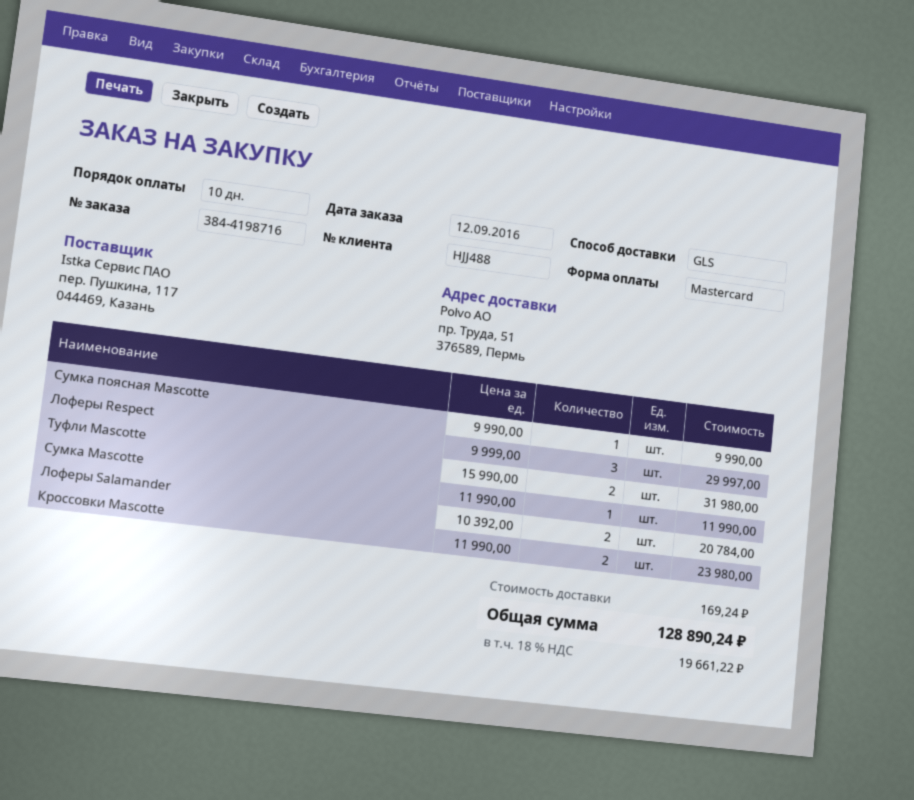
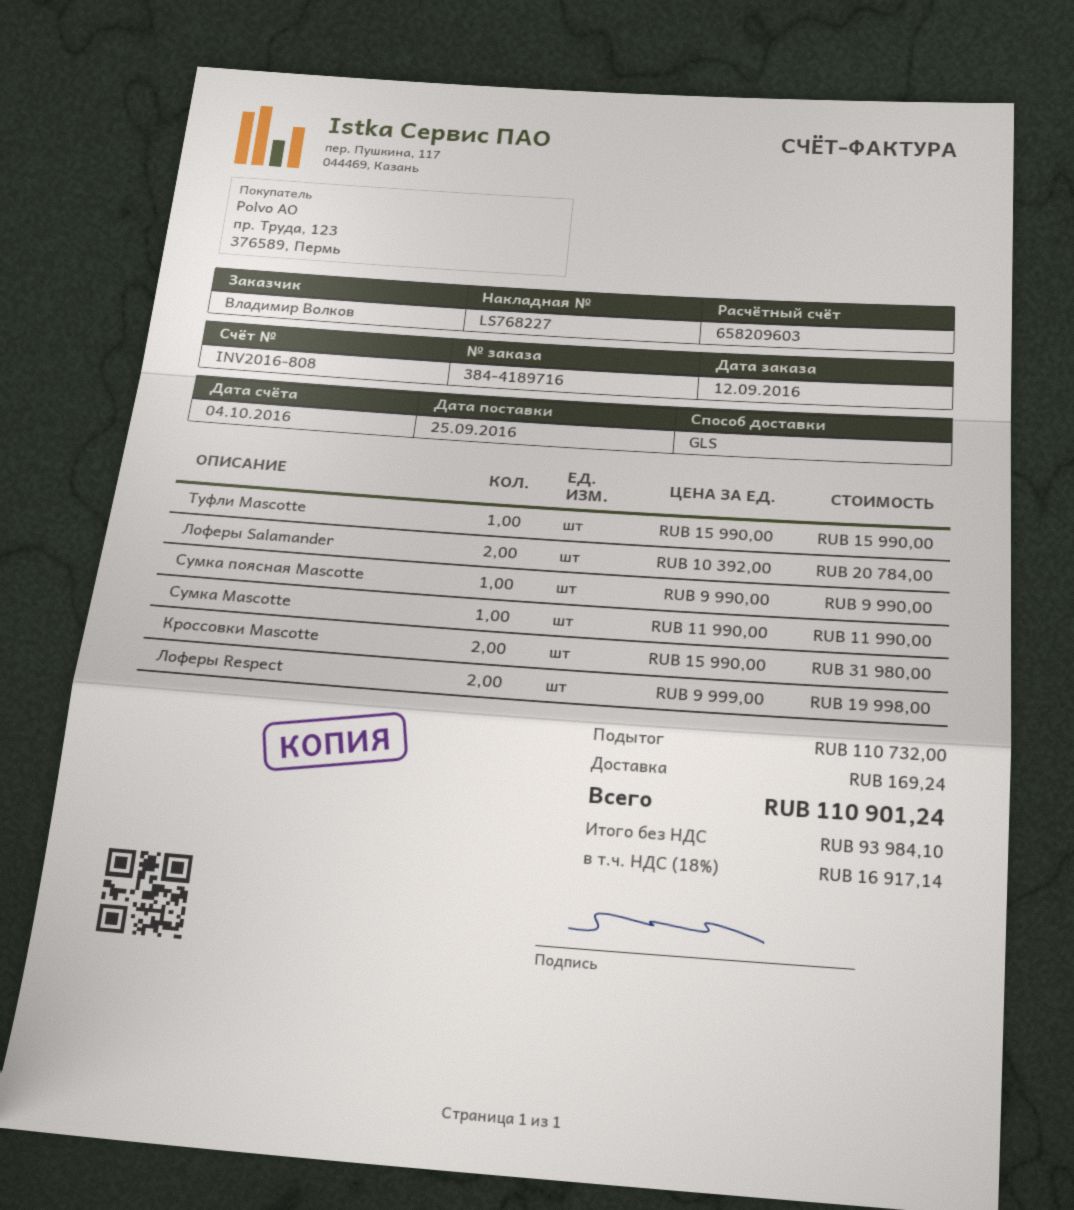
order number: 384-4198716 -> 384-4189716
Лоферы Respect: 3 x 9999.00 = 29997.00 -> 2 x 9999.00 = 19998.00
Туфли Mascotte: 2 x 15990.00 = 31980.00 -> 1 x 15990.00 = 15990.00
Кроссовки Mascotte: 2 x 11990.00 = 23980.00 -> 2 x 15990.00 = 31980.00
tax: 18% = 19661.22 -> 18% = 16917.14
total: 128890.24 -> 110901.24

